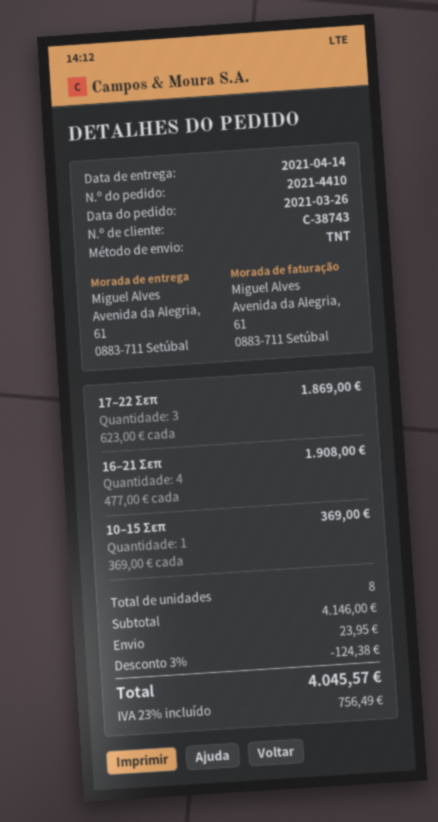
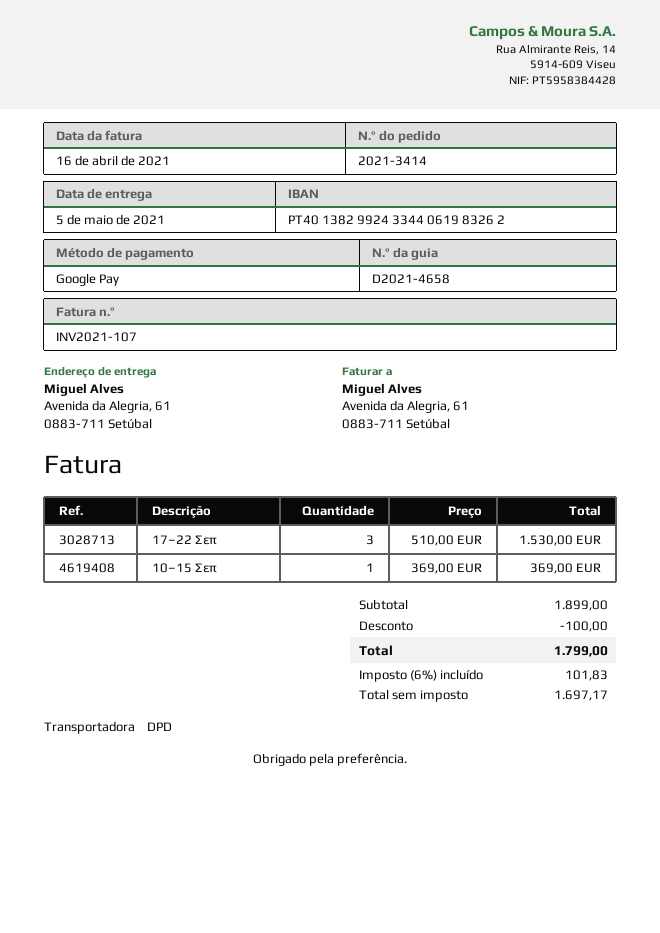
order number: 2021-4410 -> 2021-3414
delivery date: 2021-04-14 -> 2021-05-05
shipping method: TNT -> DPD
17–22 Σεπ: 3 x 623.00 = 1869.00 -> 3 x 510.00 = 1530.00
16–21 Σεπ: 4 x 477.00 = 1908.00 -> none
subtotal: 4146.00 -> 1899.00
discount: 124.38 -> 100.00
shipping: 23.95 -> none
tax: 23% = 756.49 -> 6% = 101.83
total: 4045.57 -> 1799.00

